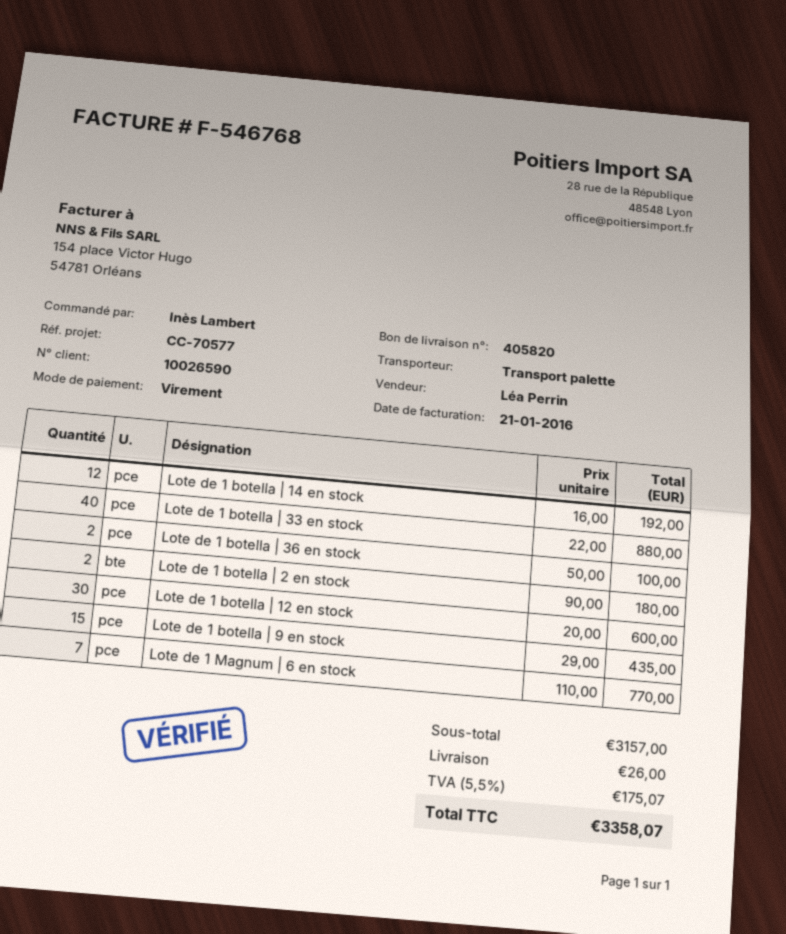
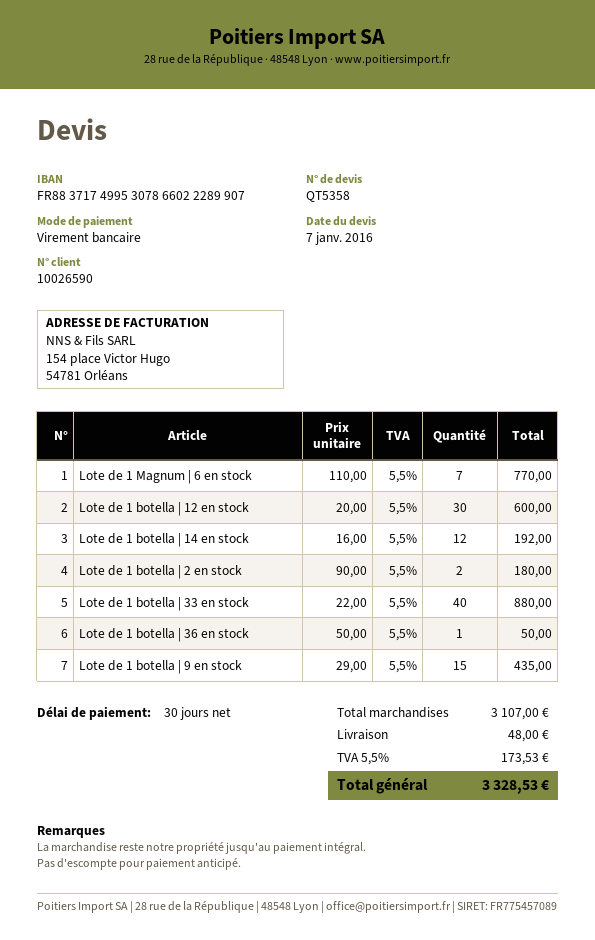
Lote de 1 botella | 36 en stock: 2 x 50.00 = 100.00 -> 1 x 50.00 = 50.00
subtotal: 3157.00 -> 3107.00
shipping: 26.00 -> 48.00
tax: 5.5% = 175.07 -> 5.5% = 173.53
total: 3358.07 -> 3328.53

